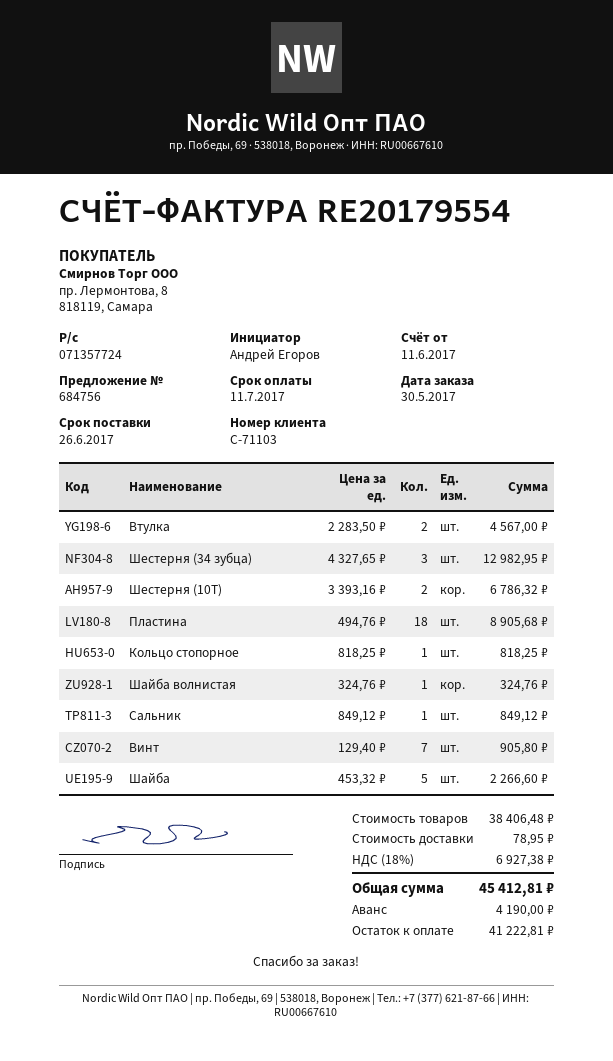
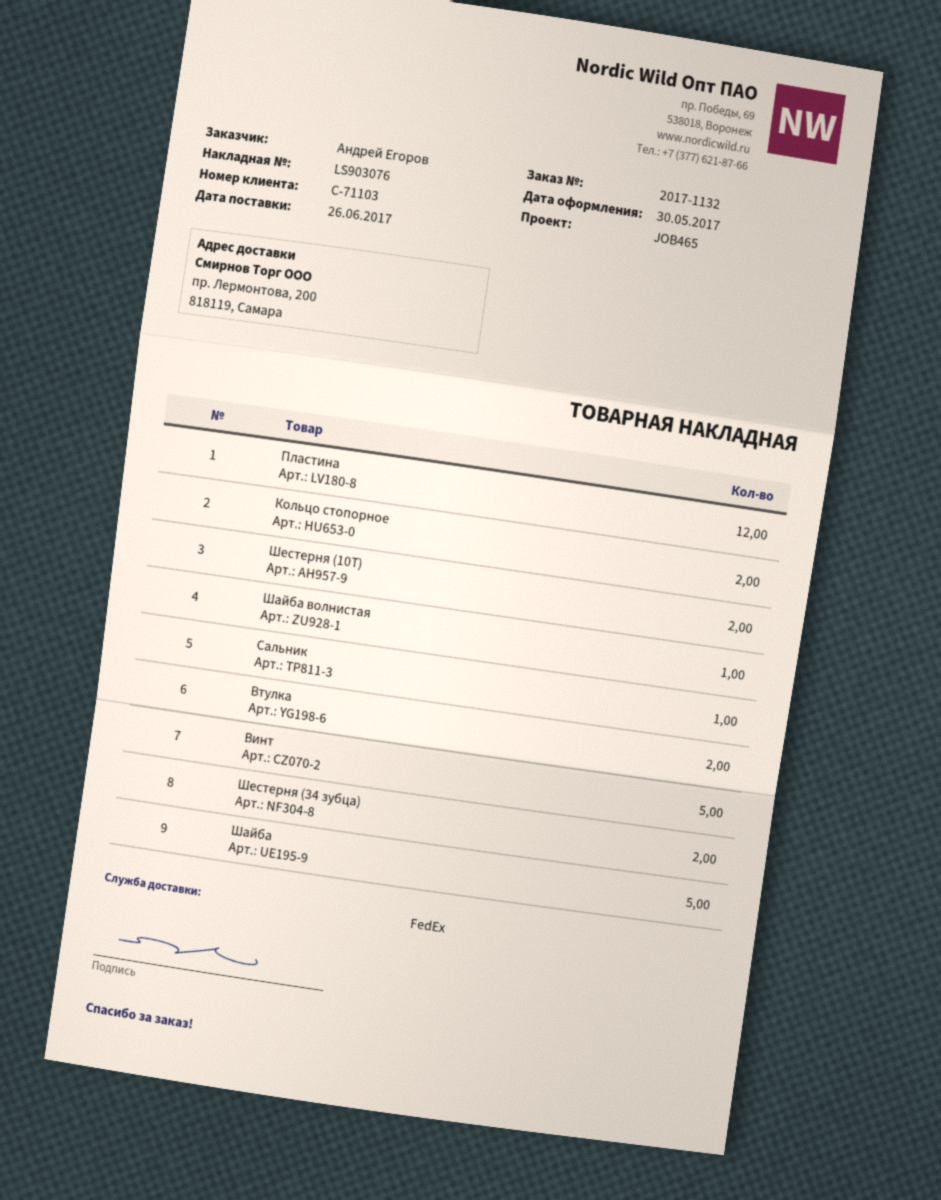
Шестерня (34 зубца): 3 -> 2
Пластина: 18 -> 12
Кольцо стопорное: 1 -> 2
Винт: 7 -> 5

